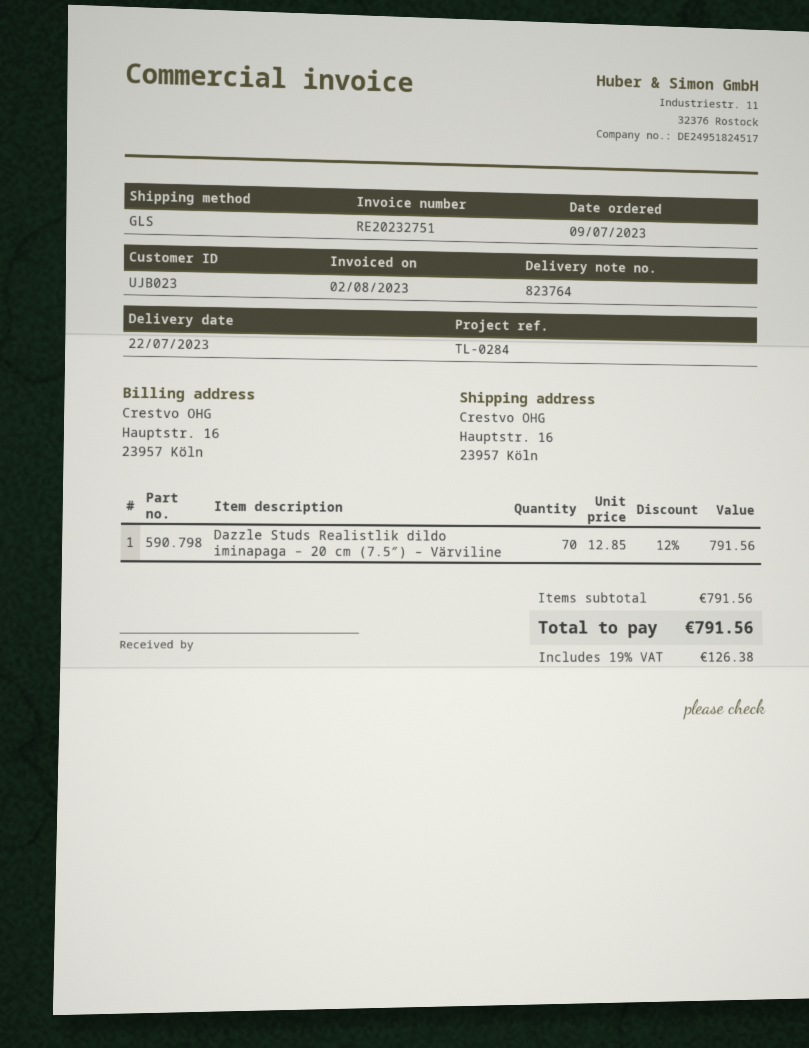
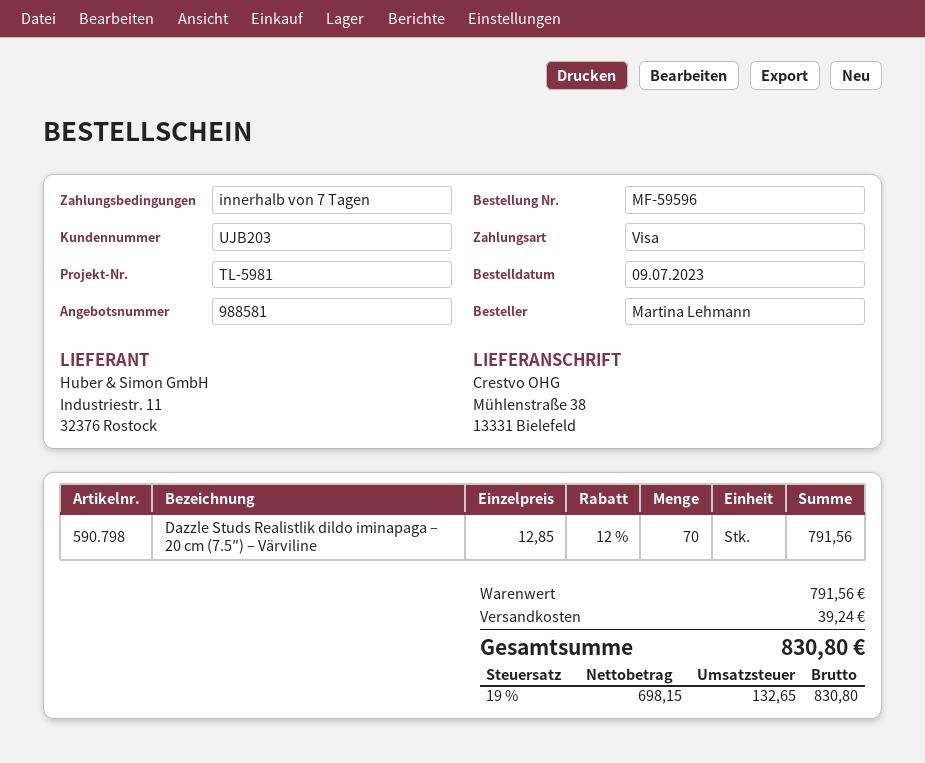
customer number: UJB023 -> UJB203
reference: TL-0284 -> TL-5981
ship to: Hauptstr. 16, 23957 Köln -> Mühlenstraße 38, 13331 Bielefeld
shipping: none -> 39.24
tax: 19% = 126.38 -> 19% = 132.65
total: 791.56 -> 830.80

